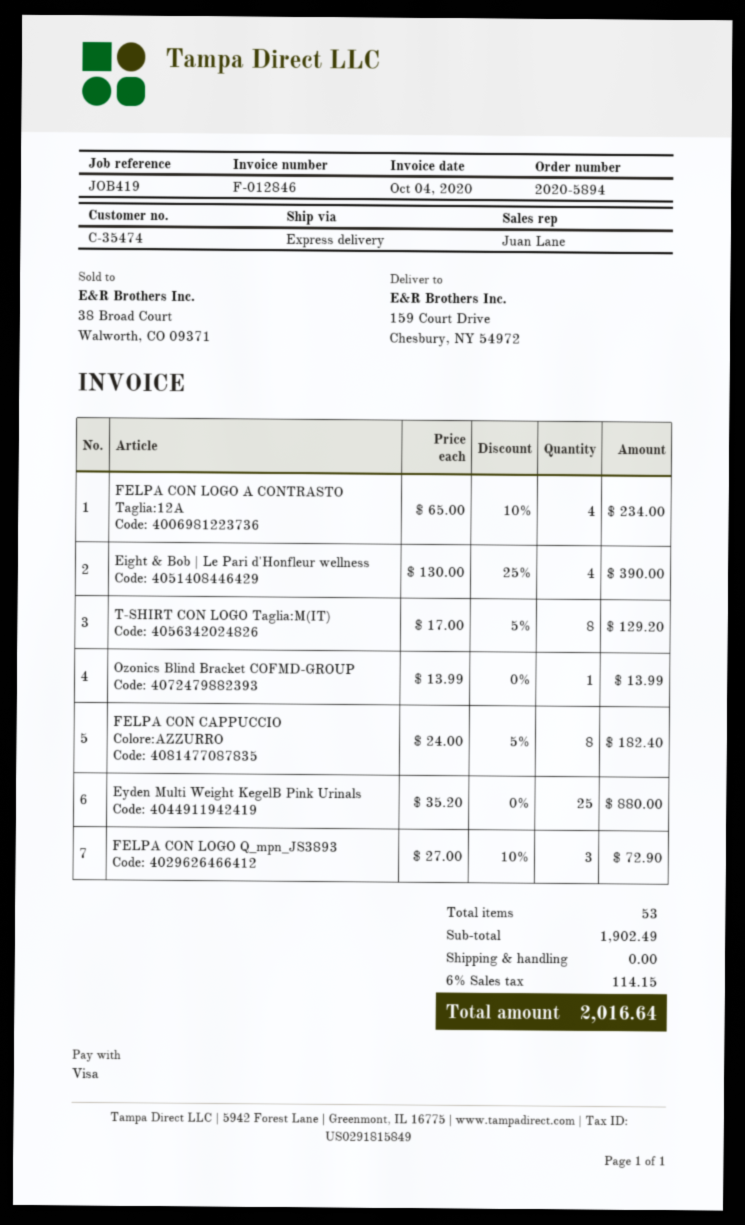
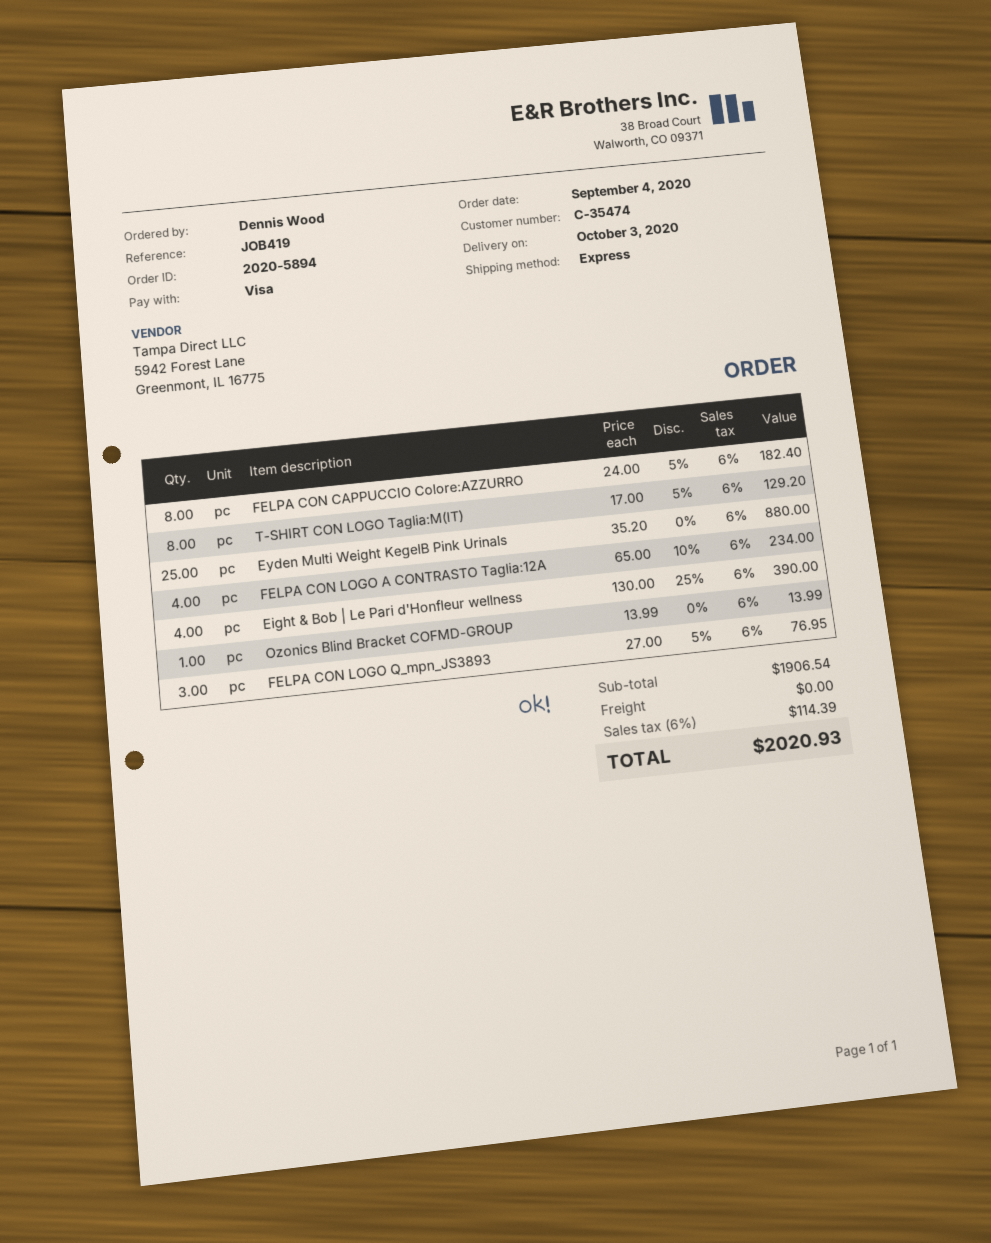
FELPA CON LOGO Q_mpn_JS3893: 3 x 27.00 - 10% = 72.90 -> 3 x 27.00 - 5% = 76.95
subtotal: 1902.49 -> 1906.54
tax: 6% = 114.15 -> 6% = 114.39
total: 2016.64 -> 2020.93

